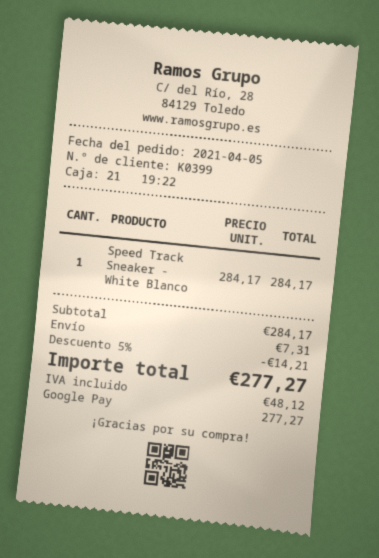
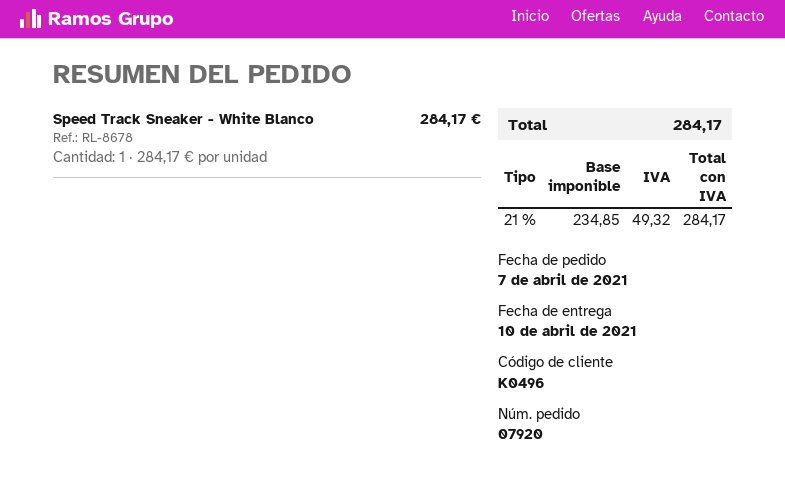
order date: 2021-04-05 -> 2021-04-07
customer number: K0399 -> K0496
discount: 5% = 14.21 -> none
shipping: 7.31 -> none
tax: 48.12 -> 49.32
total: 277.27 -> 284.17

